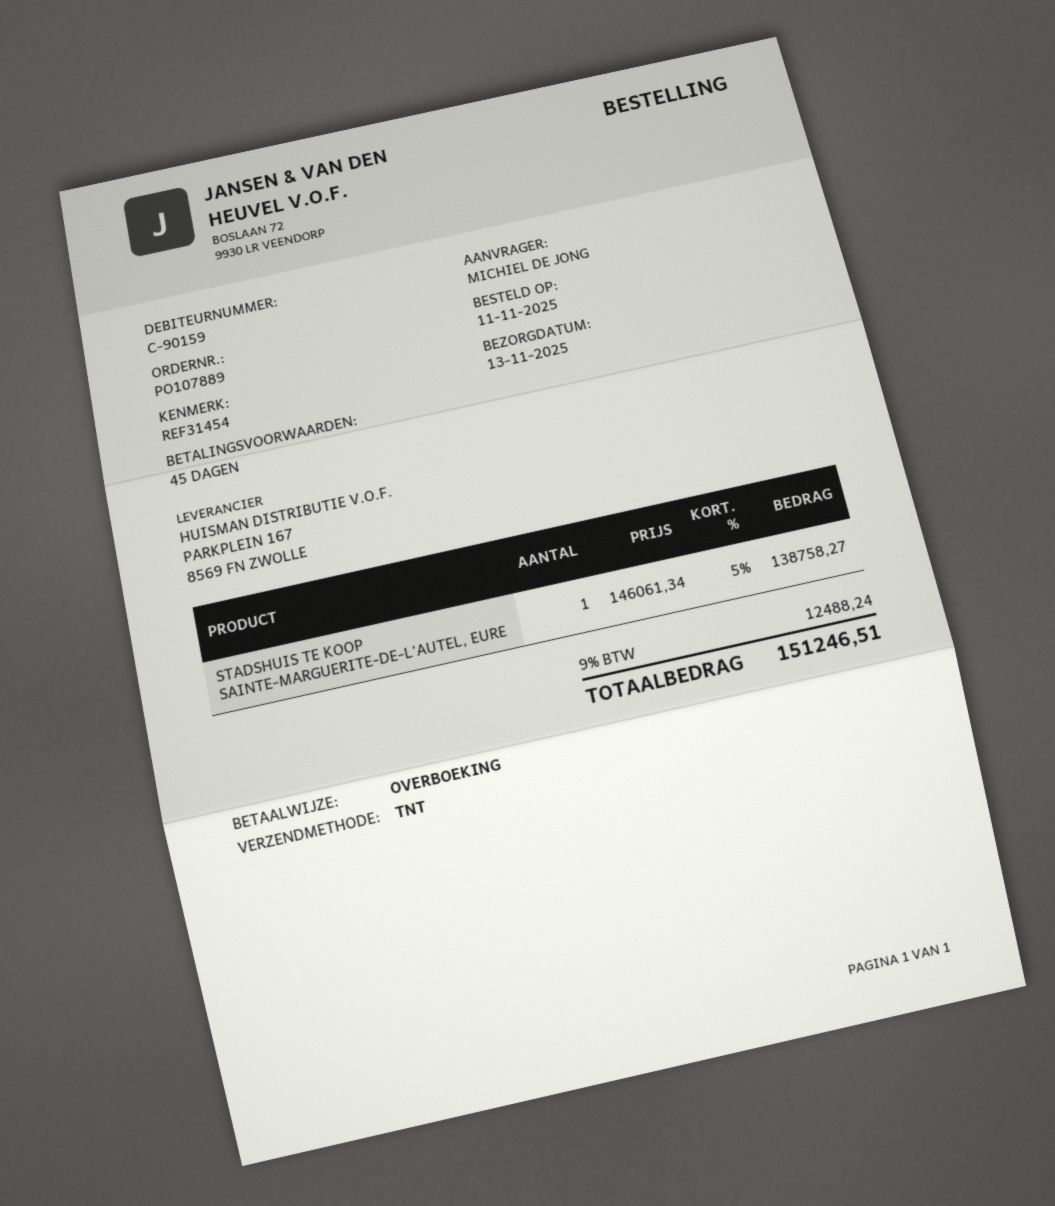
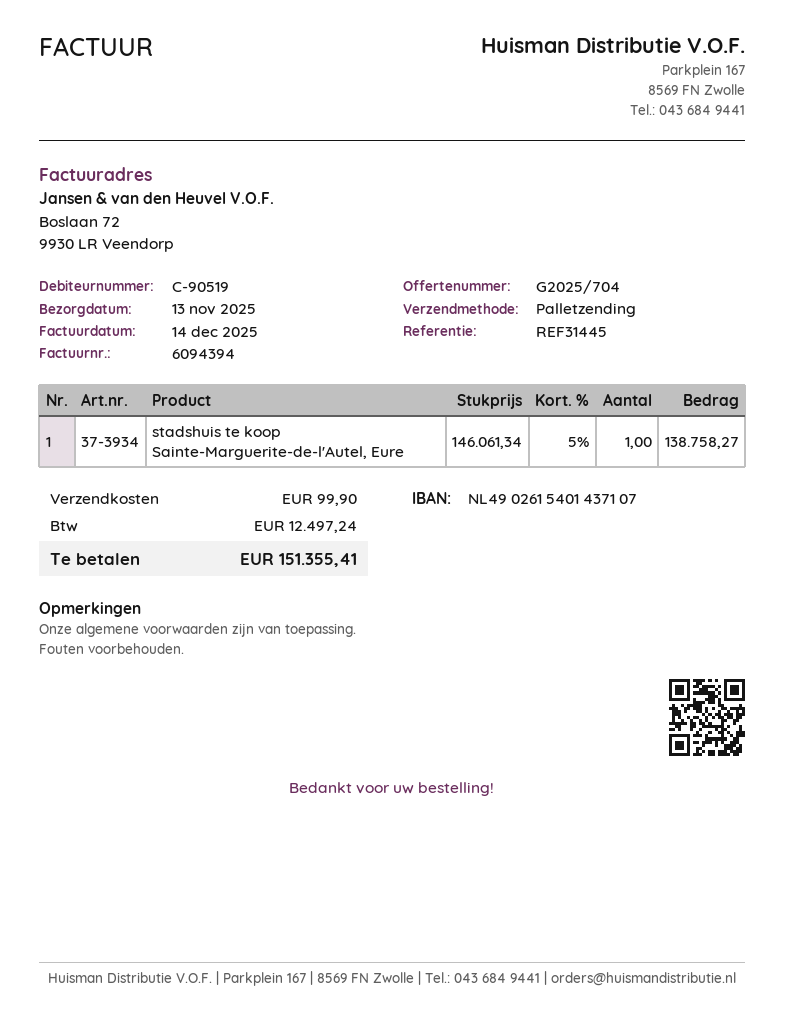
customer number: C-90159 -> C-90519
reference: REF31454 -> REF31445
shipping method: TNT -> pallet freight
shipping: none -> 99.90
tax: 12488.24 -> 12497.24
total: 151246.51 -> 151355.41

